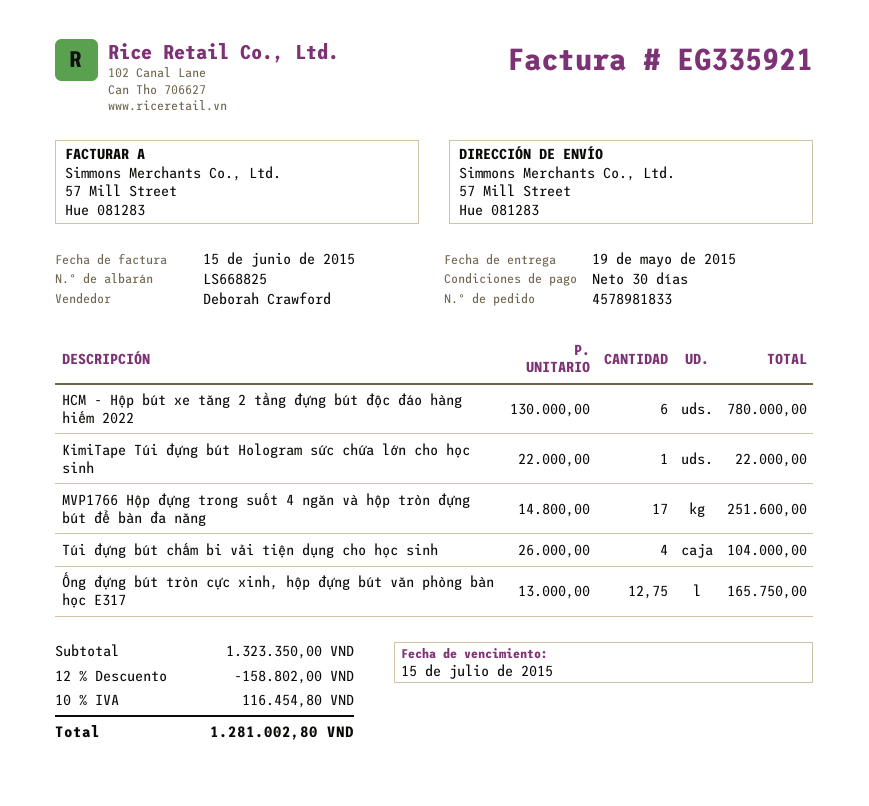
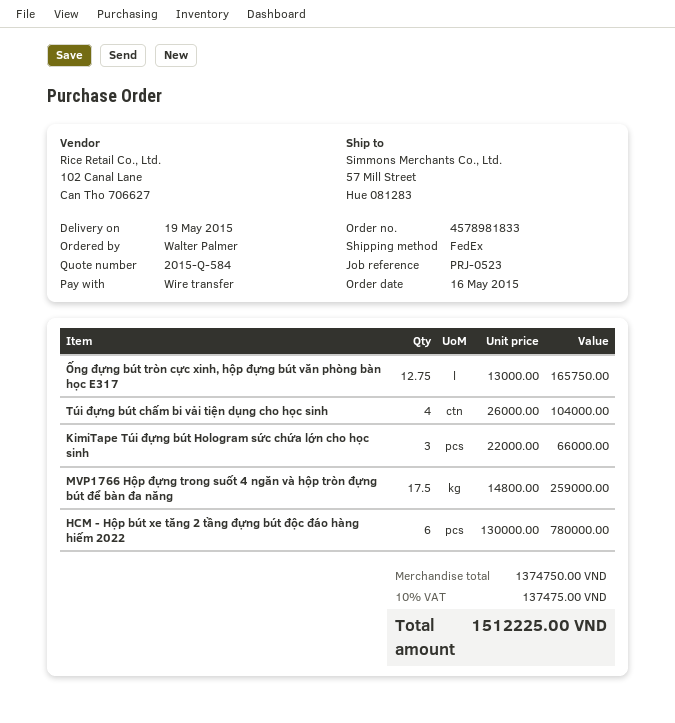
KimiTape Túi đựng bút Hologram sức chứa lớn cho học sinh: 1 x 22000.00 = 22000.00 -> 3 x 22000.00 = 66000.00
MVP1766 Hộp đựng trong suốt 4 ngăn và hộp tròn đựng bút để bàn đa năng: 17 x 14800.00 = 251600.00 -> 17.5 x 14800.00 = 259000.00
subtotal: 1323350.00 -> 1374750.00
discount: 12% = 158802.00 -> none
tax: 10% = 116454.80 -> 10% = 137475.00
total: 1281002.80 -> 1512225.00

